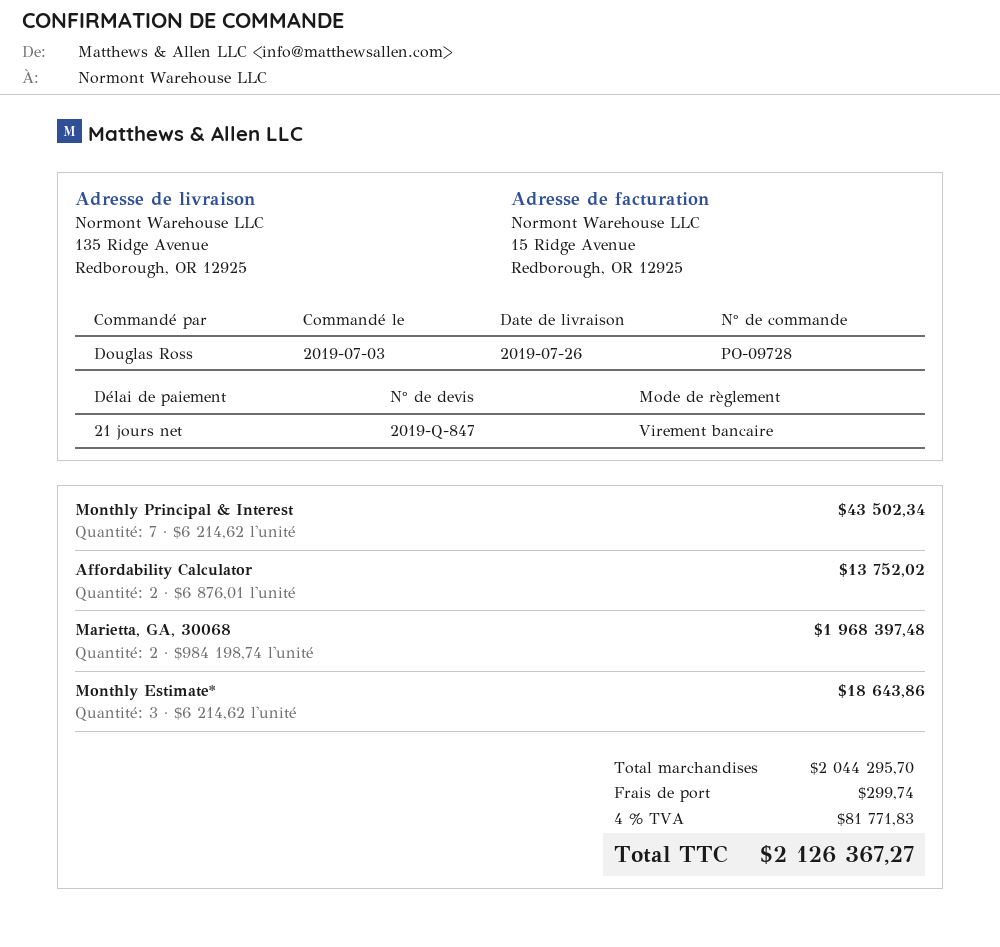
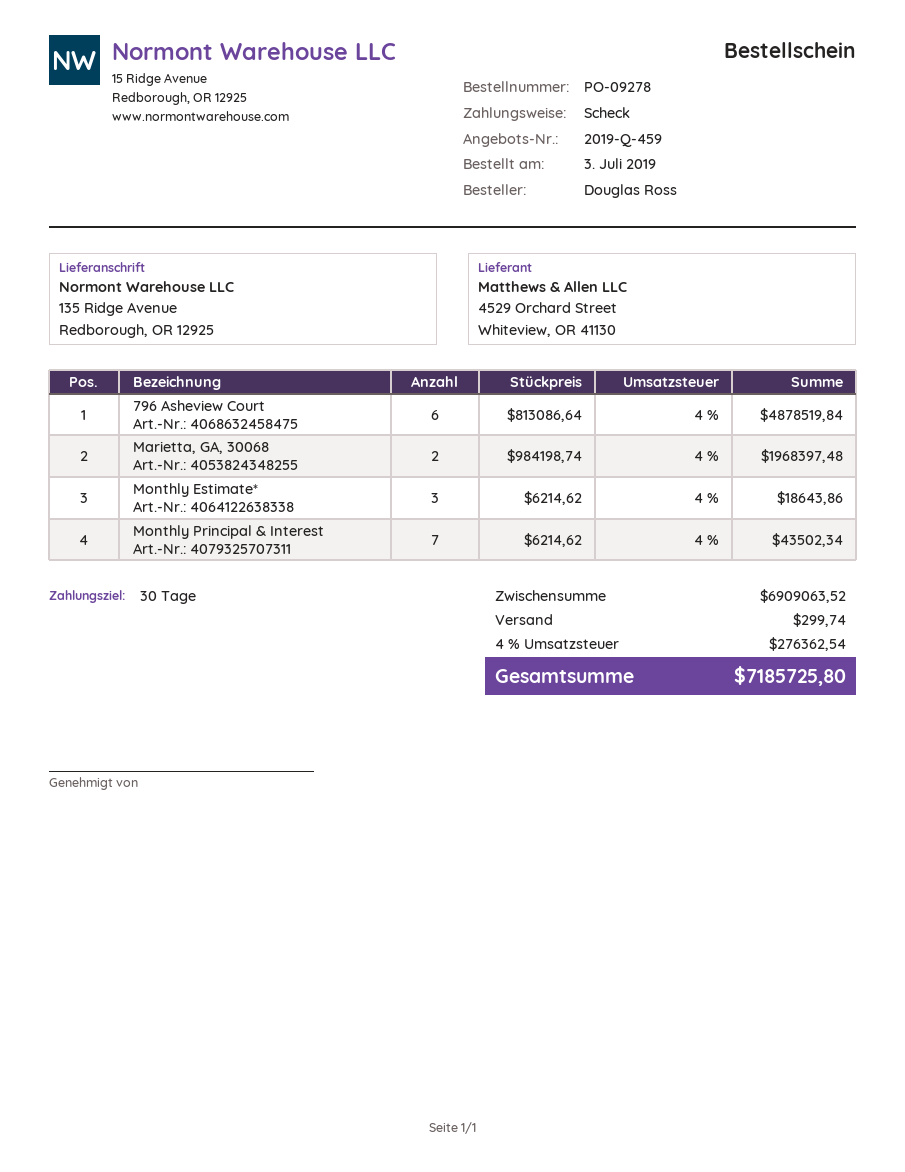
quote number: 2019-Q-847 -> 2019-Q-459
order number: PO-09728 -> PO-09278
payment terms: 21 days -> 30 days
payment method: bank transfer -> cheque
Affordability Calculator: 2 x 6876.01 = 13752.02 -> none
796 Asheview Court: none -> 6 x 813086.64 = 4878519.84
subtotal: 2044295.70 -> 6909063.52
tax: 4% = 81771.83 -> 4% = 276362.54
total: 2126367.27 -> 7185725.80

